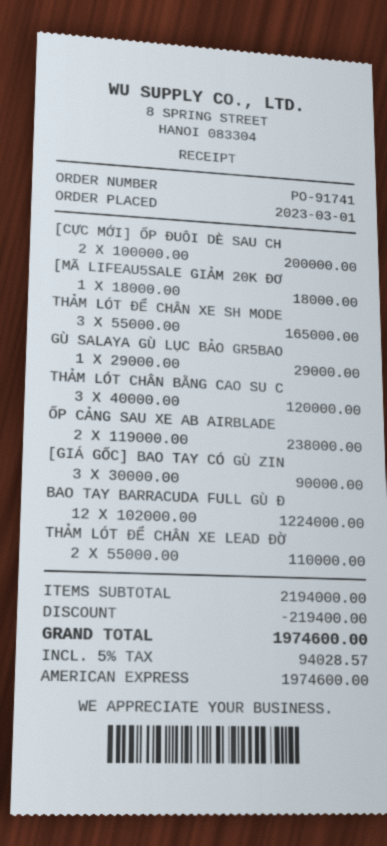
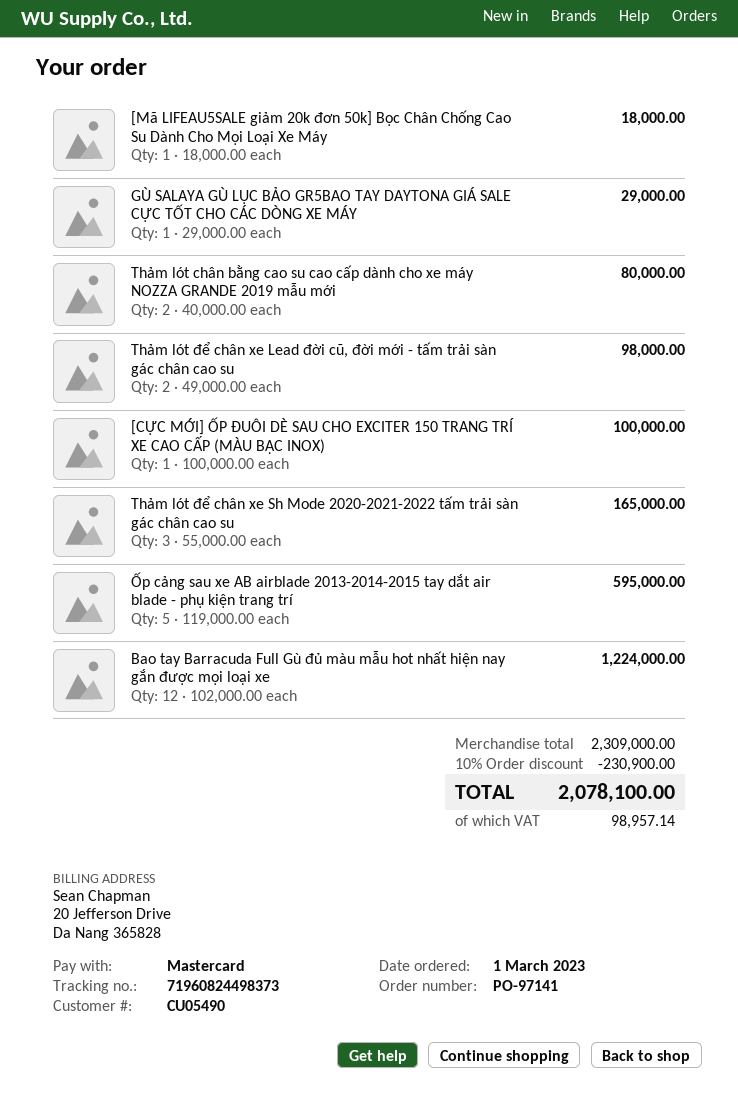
order number: PO-91741 -> PO-97141
payment method: American Express -> Mastercard
[CỰC MỚI] ỐP ĐUÔI DÈ SAU CH: 2 x 100000.00 = 200000.00 -> 1 x 100000.00 = 100000.00
THẢM LÓT CHÂN BẰNG CAO SU C: 3 x 40000.00 = 120000.00 -> 2 x 40000.00 = 80000.00
ỐP CẢNG SAU XE AB AIRBLADE: 2 x 119000.00 = 238000.00 -> 5 x 119000.00 = 595000.00
[GIÁ GỐC] BAO TAY CÓ GÙ ZIN: 3 x 30000.00 = 90000.00 -> none
THẢM LÓT ĐỂ CHÂN XE LEAD ĐỜ: 2 x 55000.00 = 110000.00 -> 2 x 49000.00 = 98000.00
subtotal: 2194000.00 -> 2309000.00
discount: 219400.00 -> 230900.00
tax: 94028.57 -> 98957.14
total: 1974600.00 -> 2078100.00

